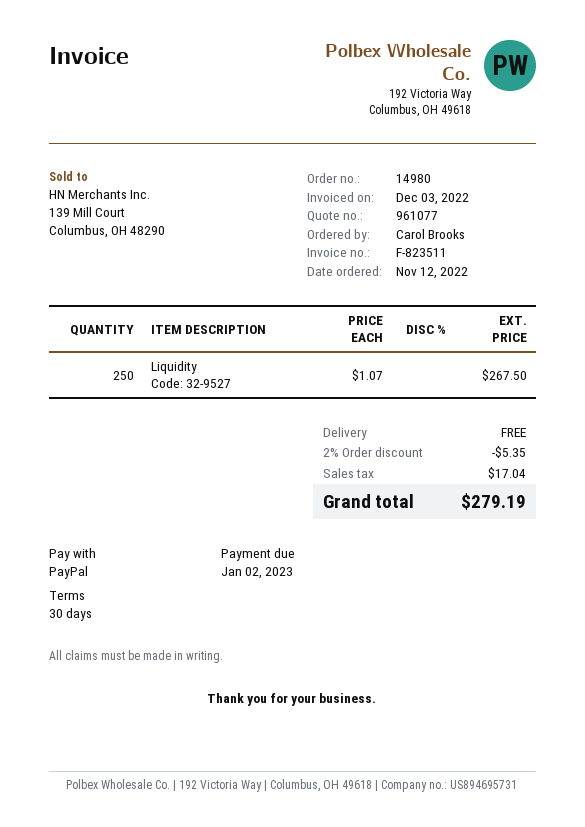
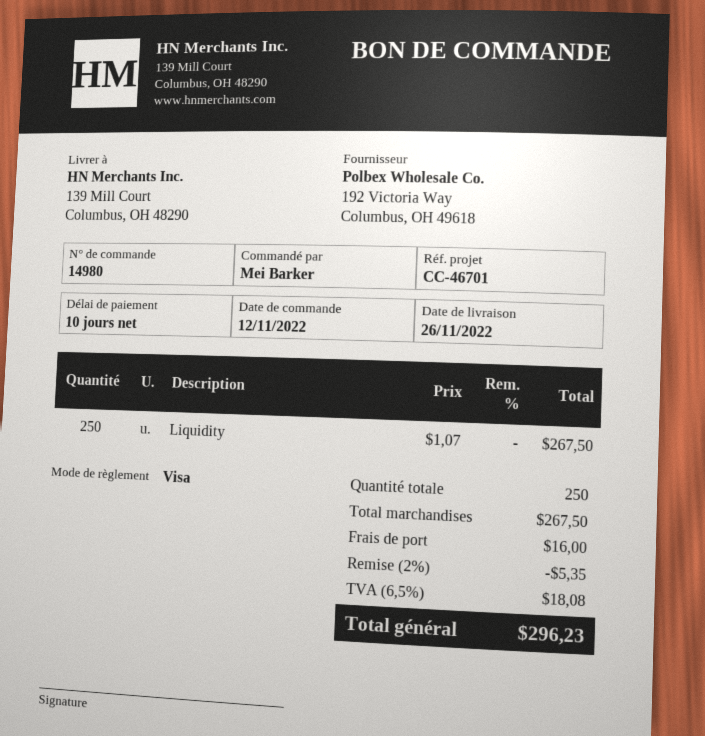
payment terms: 30 days -> 10 days
ordered by: Carol Brooks -> Mei Barker
payment method: PayPal -> Visa
shipping: 0.00 -> 16.00
tax: 17.04 -> 18.08
total: 279.19 -> 296.23

